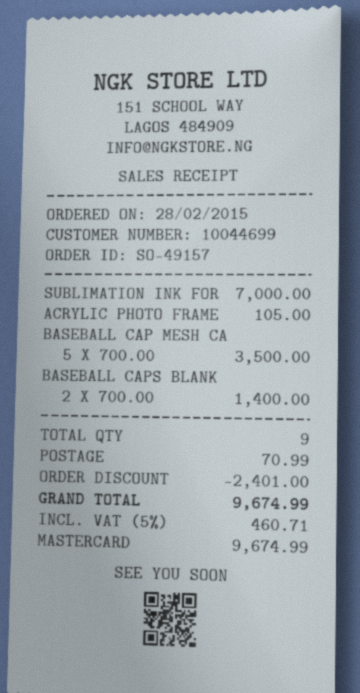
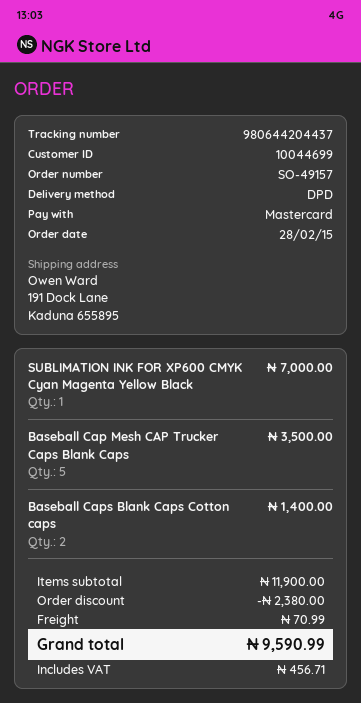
ACRYLIC PHOTO FRAME: 1 for 105.00 -> none
discount: 2401.00 -> 2380.00
tax: 460.71 -> 456.71
total: 9674.99 -> 9590.99

